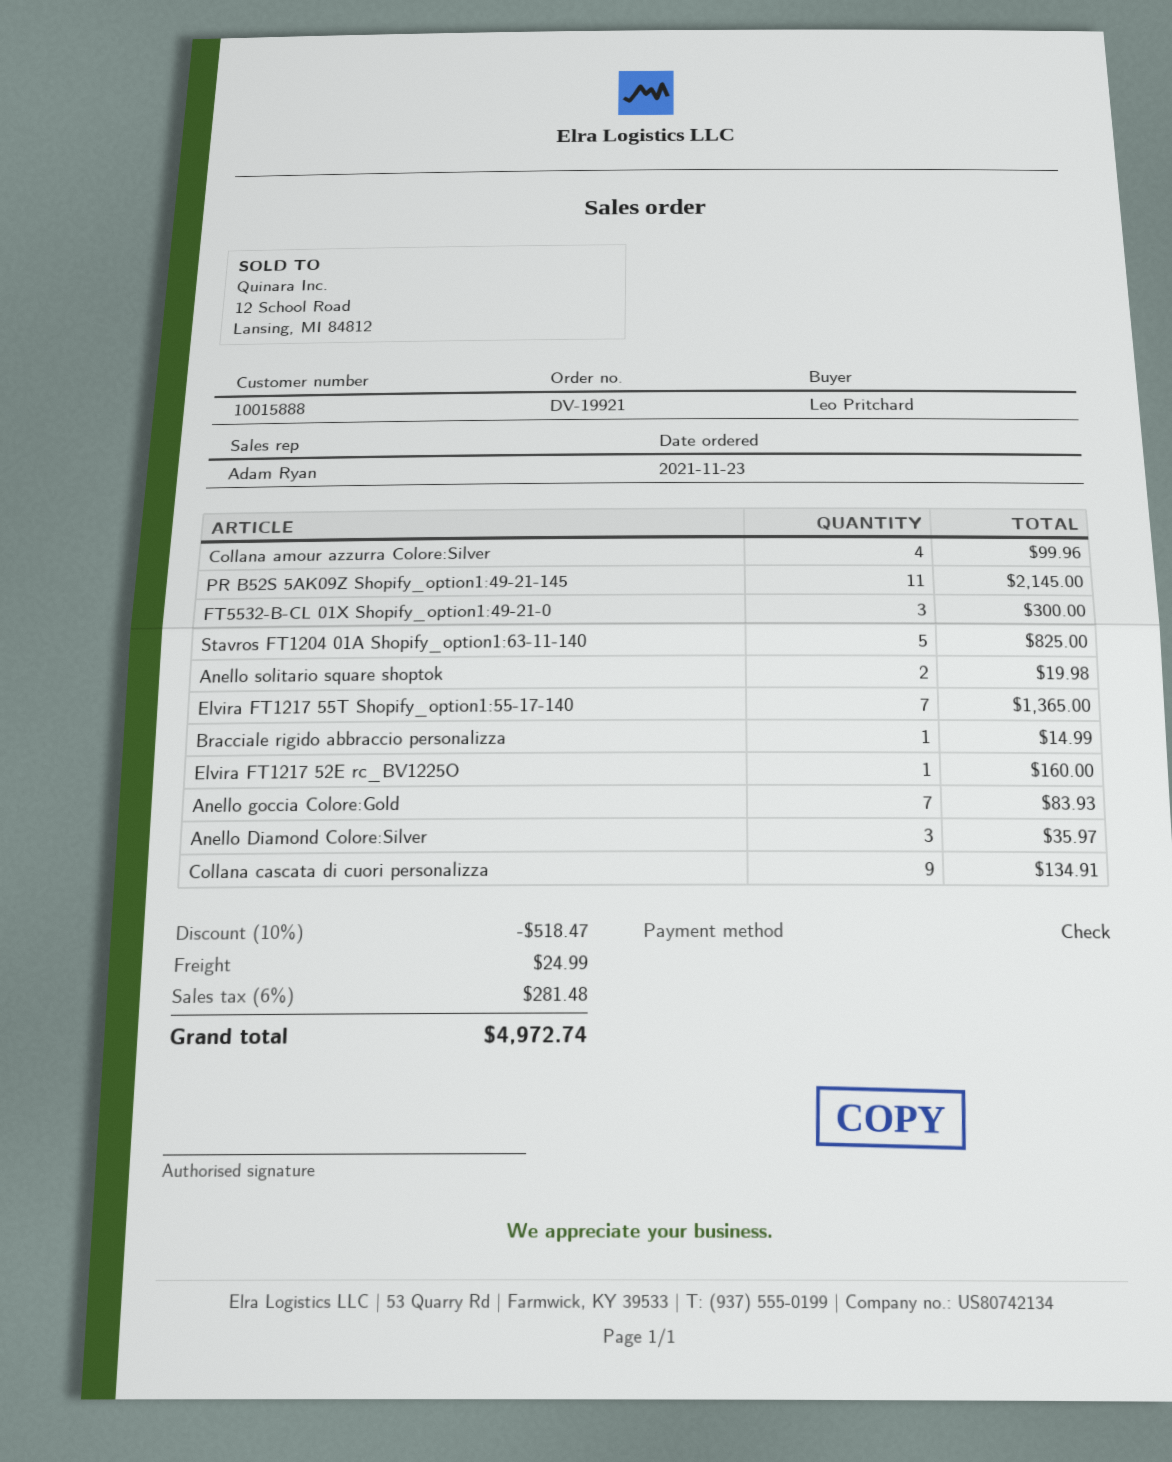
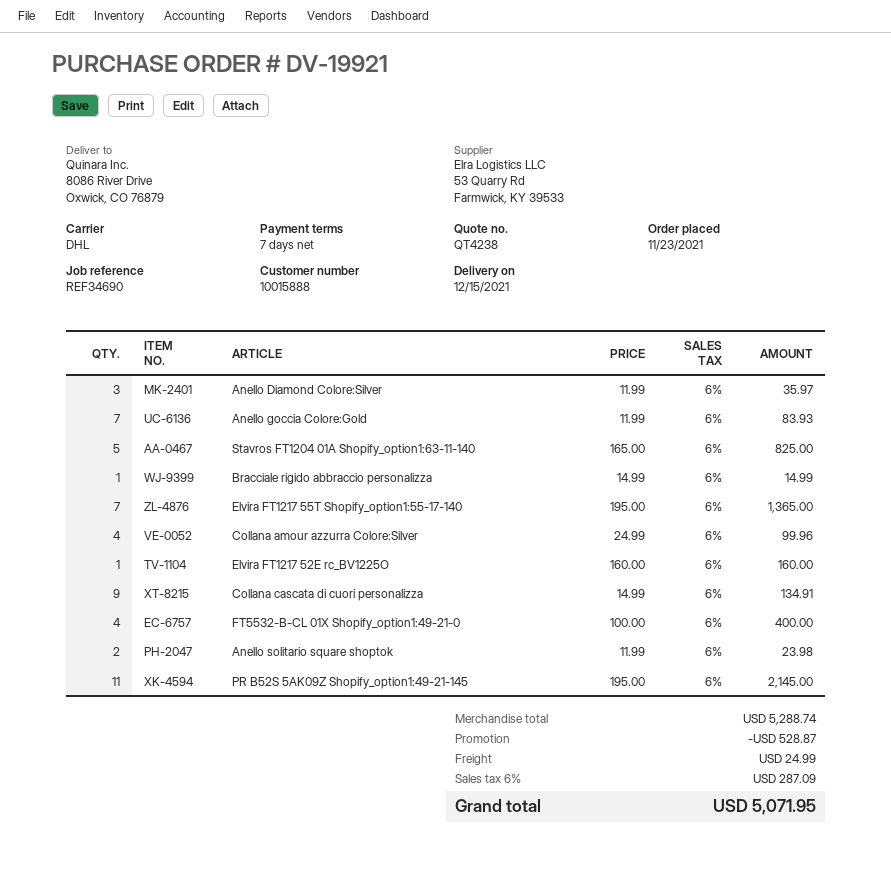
FT5532-B-CL 01X Shopify_option1:49-21-0: 3 for 300.00 -> 4 for 400.00
Anello solitario square shoptok: 2 for 19.98 -> 2 for 23.98
discount: 518.47 -> 528.87
tax: 6% = 281.48 -> 6% = 287.09
total: 4972.74 -> 5071.95

